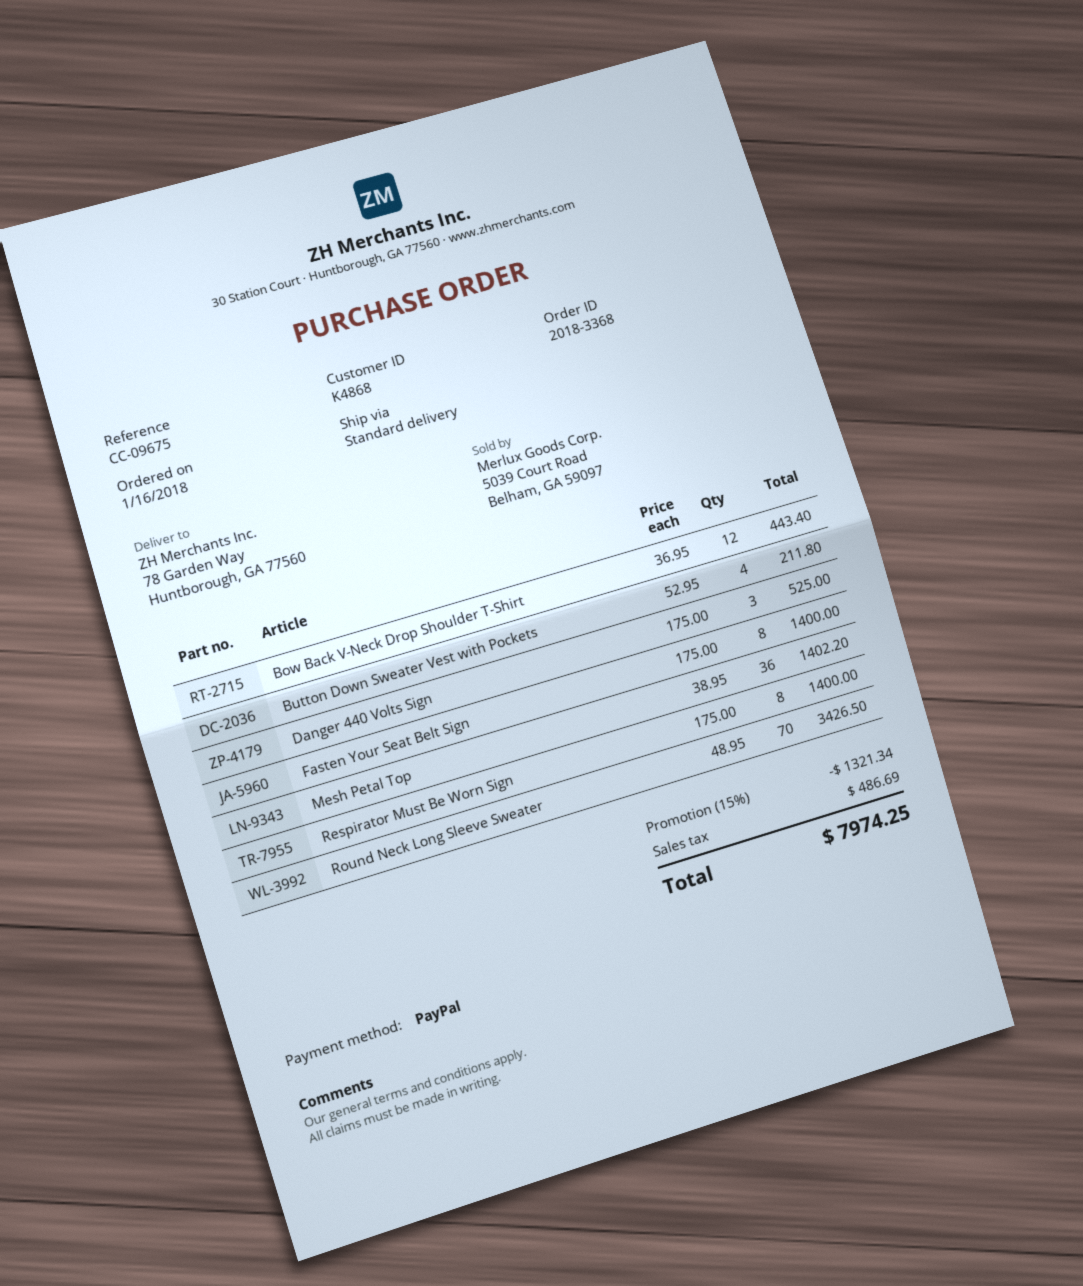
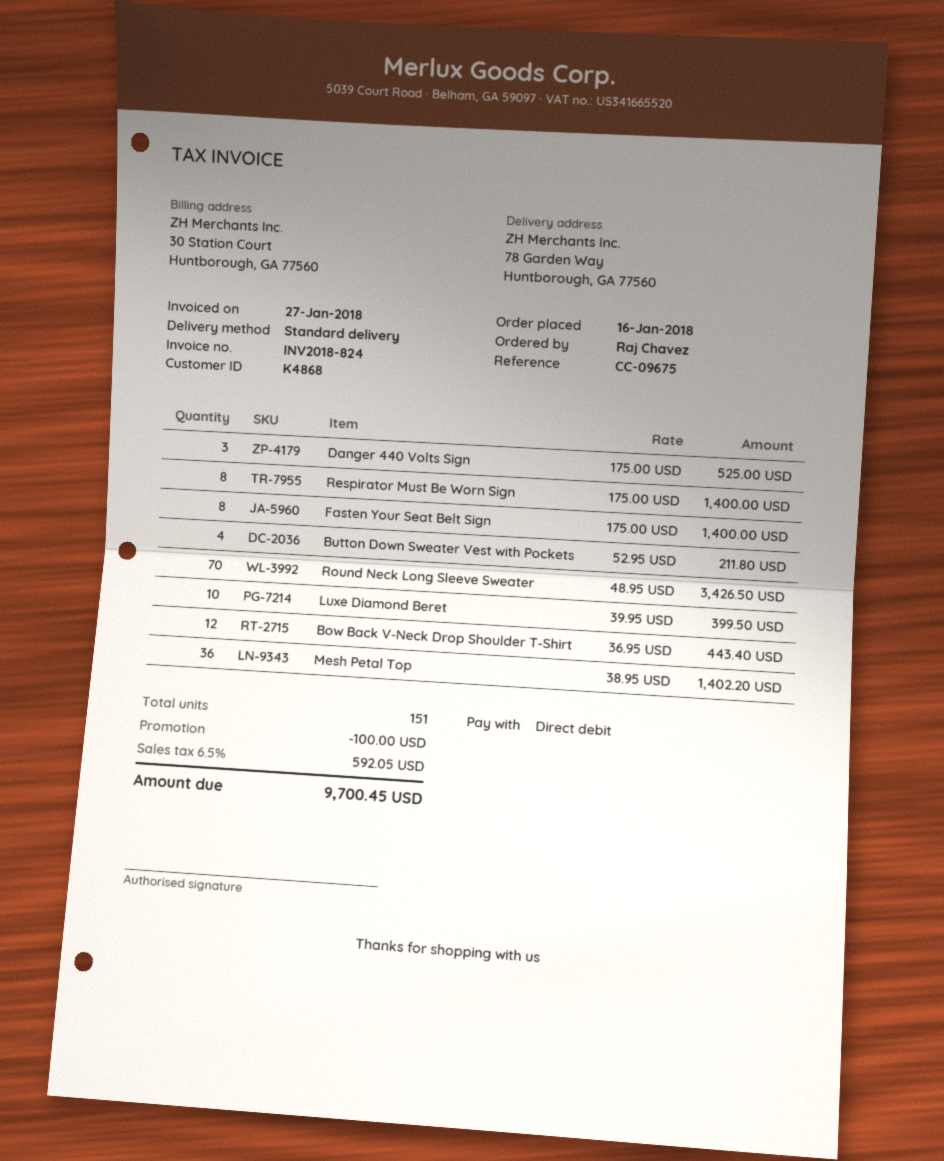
payment method: PayPal -> direct debit
Luxe Diamond Beret: none -> 10 x 39.95 = 399.50
discount: 1321.34 -> 100.00
tax: 486.69 -> 592.05
total: 7974.25 -> 9700.45

